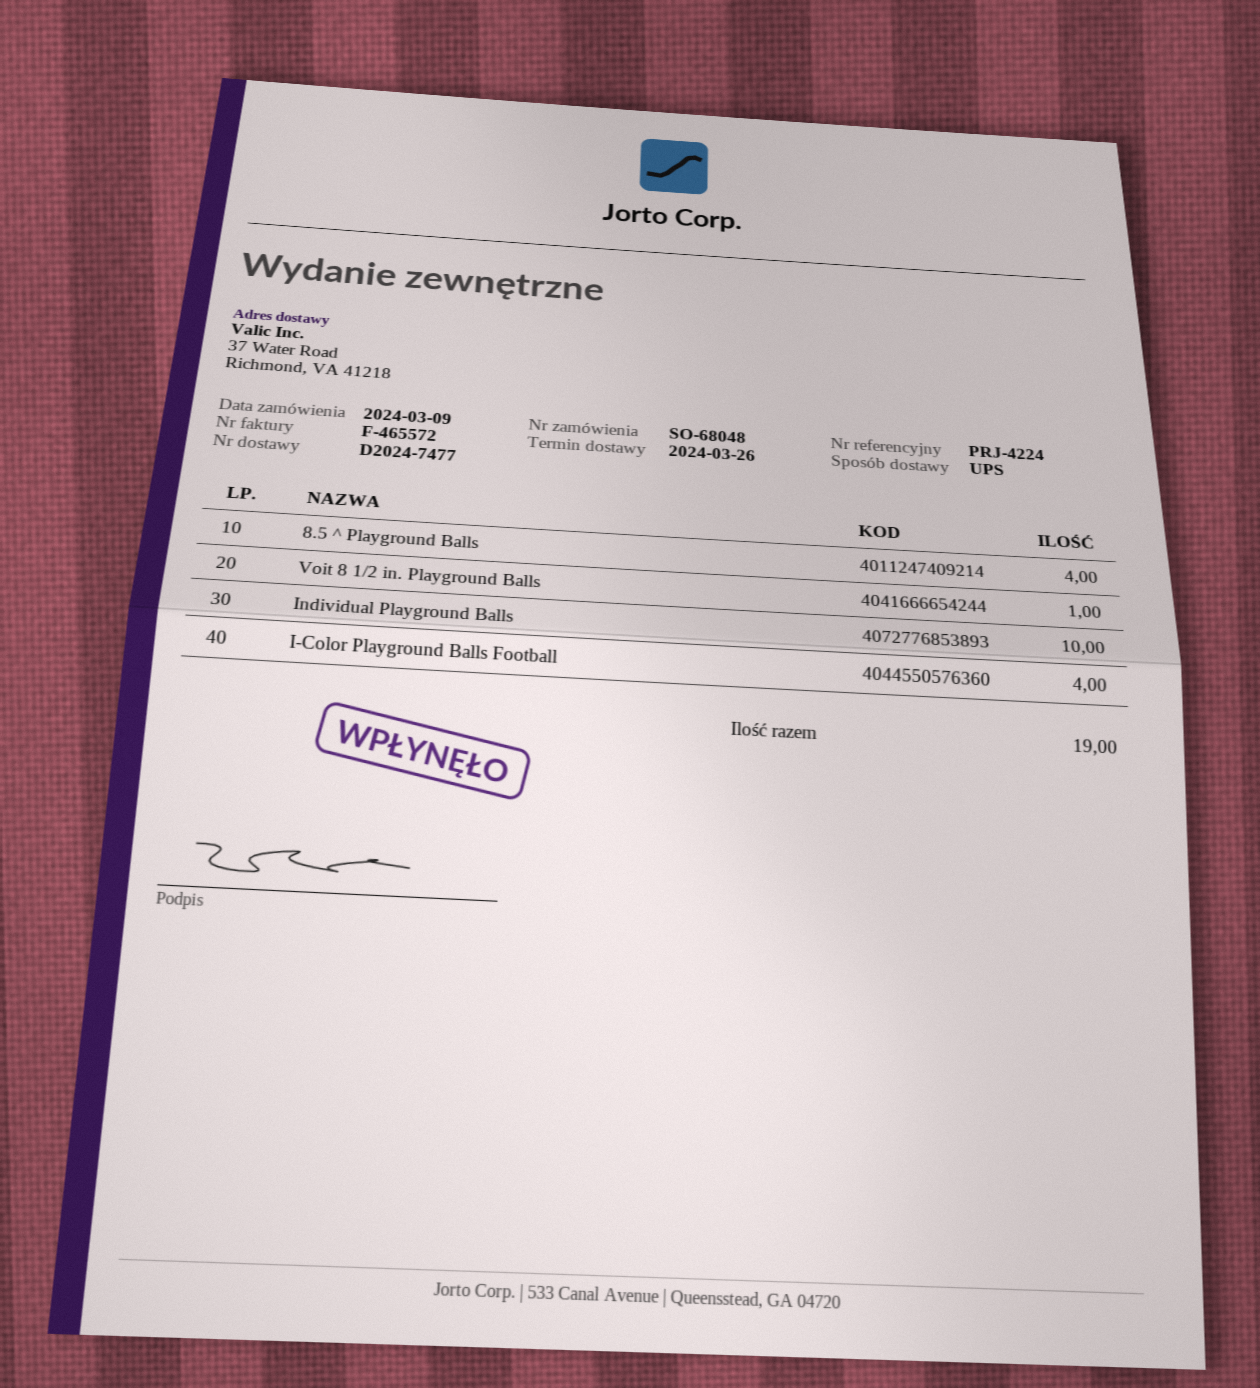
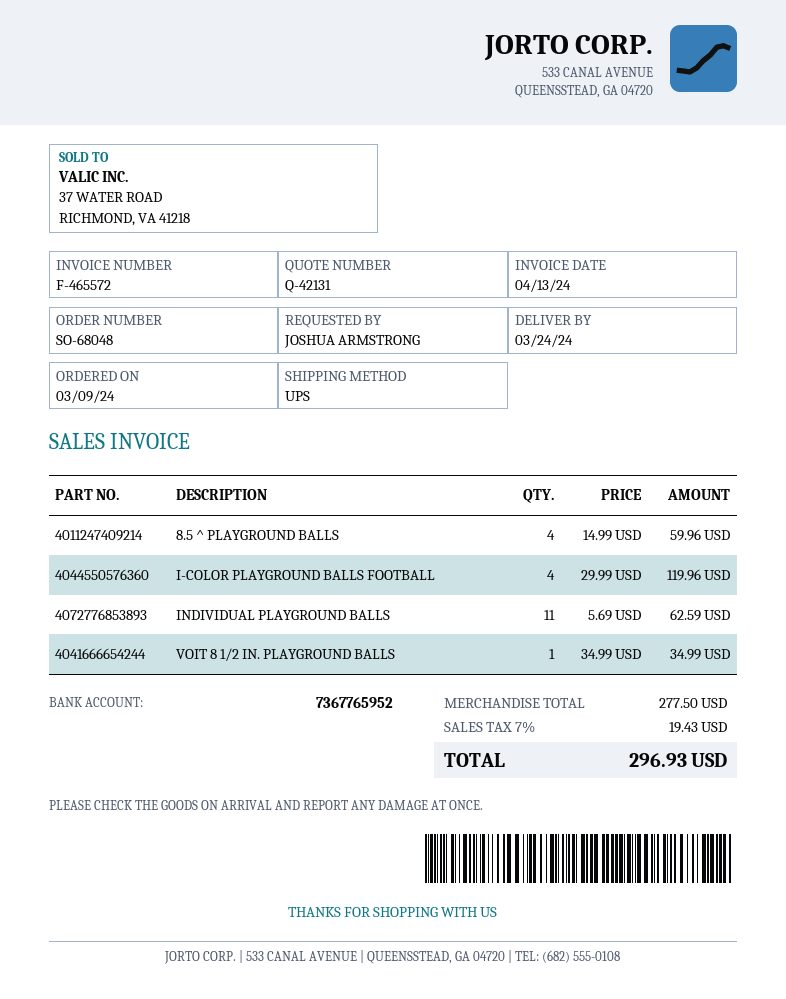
delivery date: 2024-03-26 -> 2024-03-24
Individual Playground Balls: 10 -> 11

